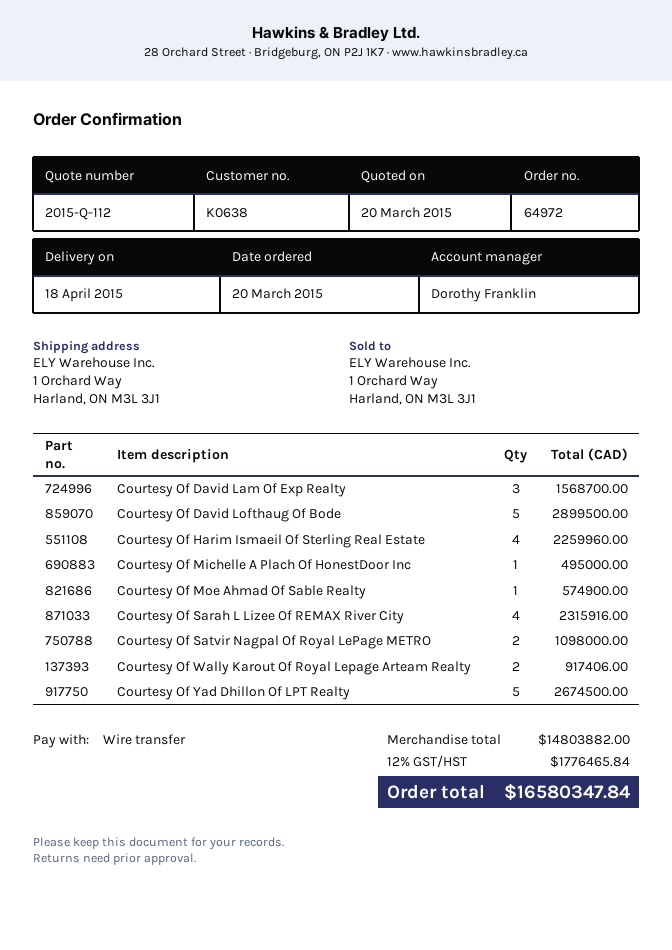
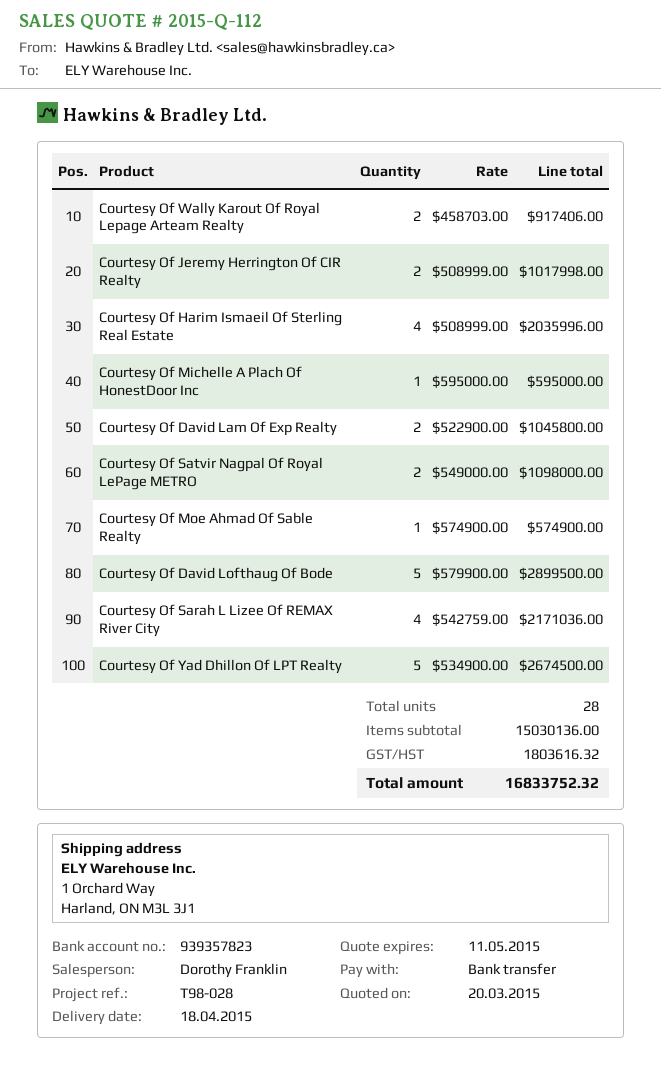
Courtesy Of David Lam Of Exp Realty: 3 for 1568700.00 -> 2 for 1045800.00
Courtesy Of Harim Ismaeil Of Sterling Real Estate: 4 for 2259960.00 -> 4 for 2035996.00
Courtesy Of Michelle A Plach Of HonestDoor Inc: 1 for 495000.00 -> 1 for 595000.00
Courtesy Of Sarah L Lizee Of REMAX River City: 4 for 2315916.00 -> 4 for 2171036.00
Courtesy Of Jeremy Herrington Of CIR Realty: none -> 2 for 1017998.00
subtotal: 14803882.00 -> 15030136.00
tax: 1776465.84 -> 1803616.32
total: 16580347.84 -> 16833752.32

